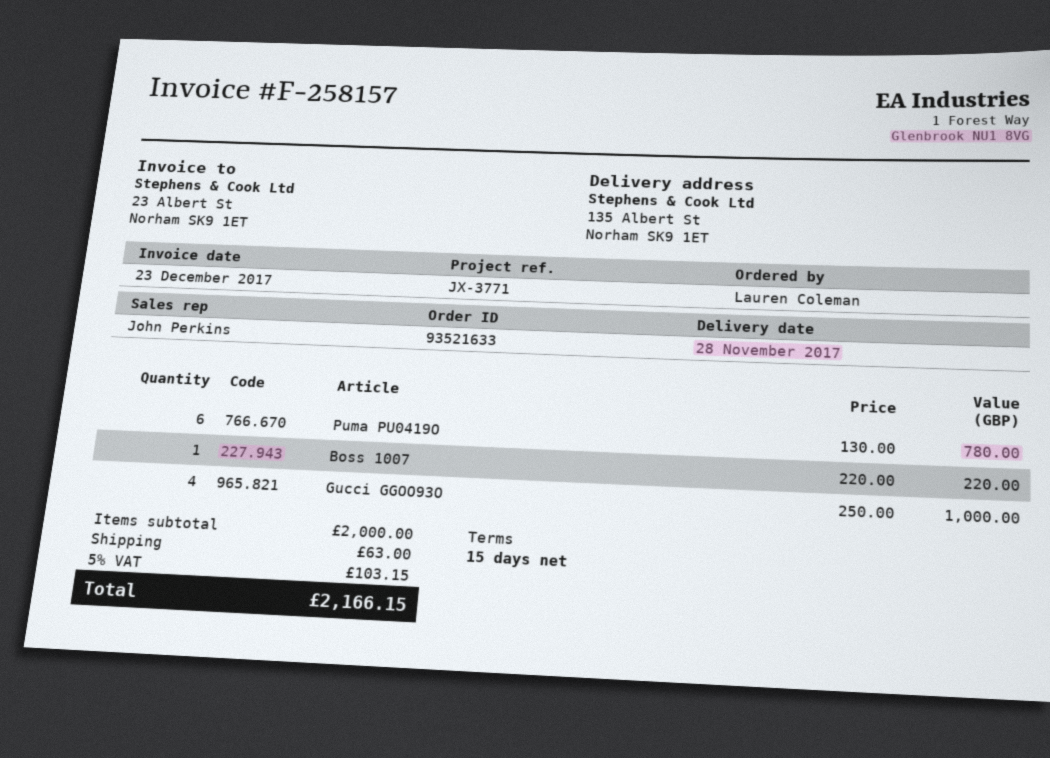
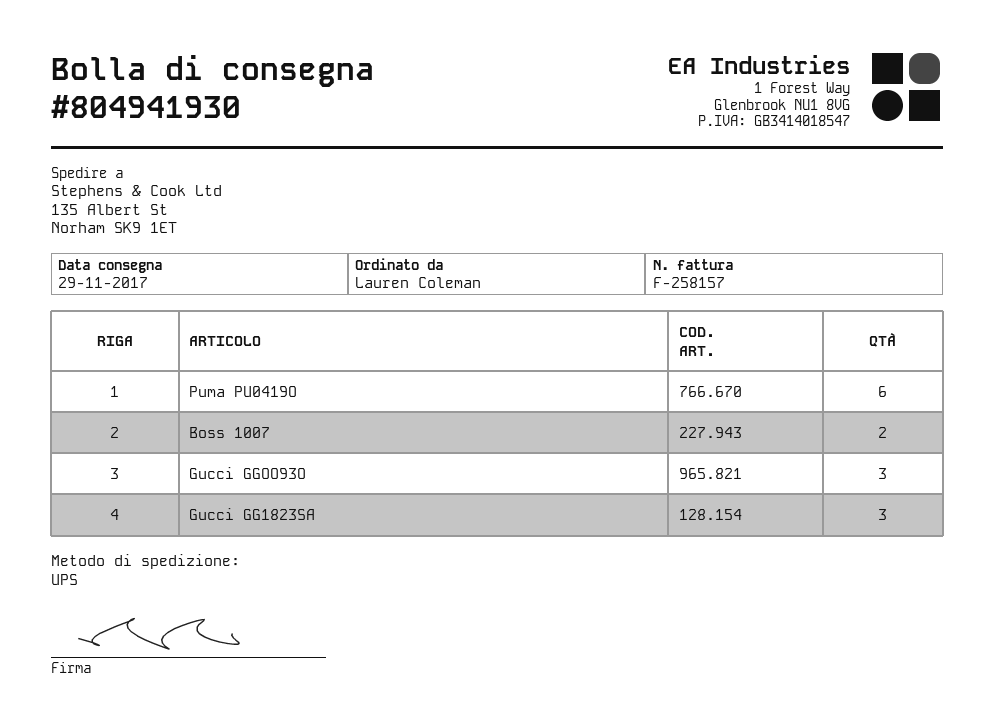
delivery date: 2017-11-28 -> 2017-11-29
Boss 1007: 1 -> 2
Gucci GGOO93O: 4 -> 3
Gucci GG1823SA: none -> 3

